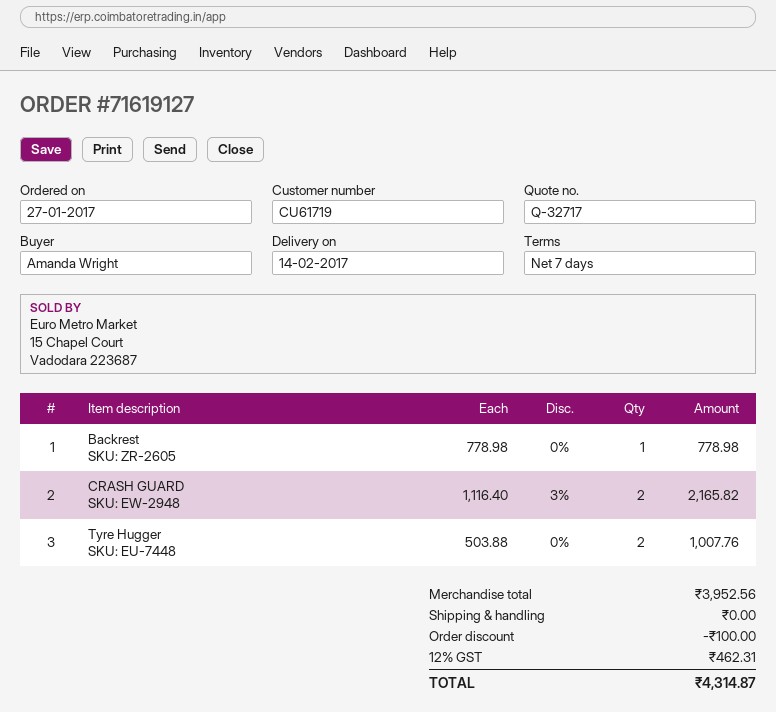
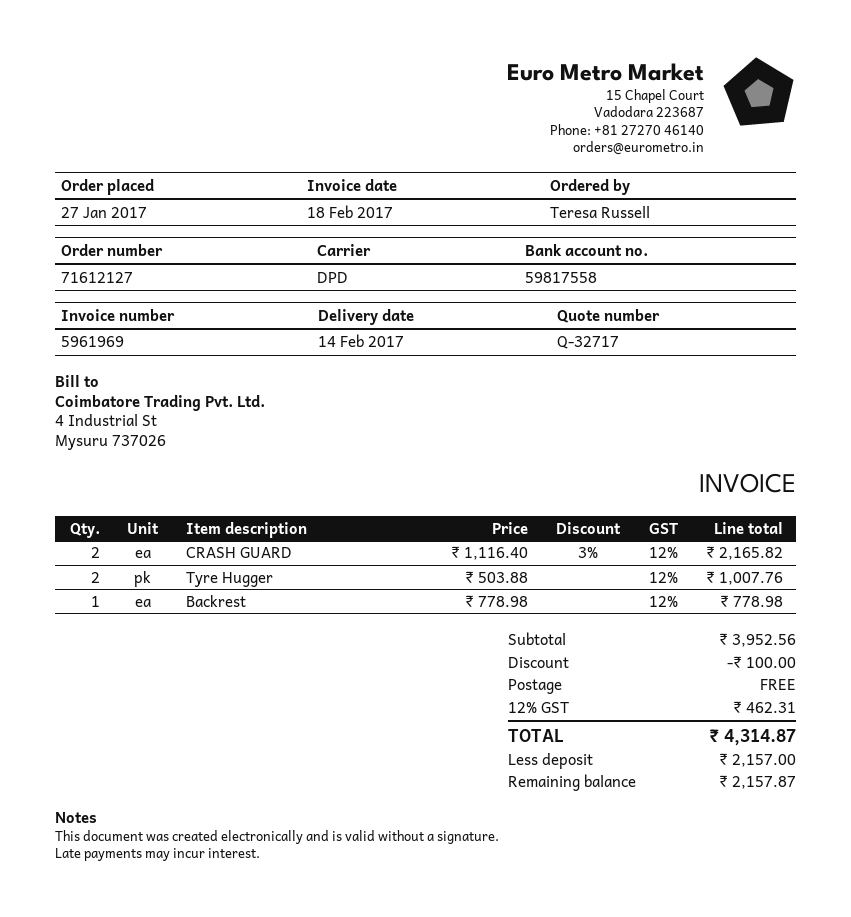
order number: 71619127 -> 71612127
ordered by: Amanda Wright -> Teresa Russell

